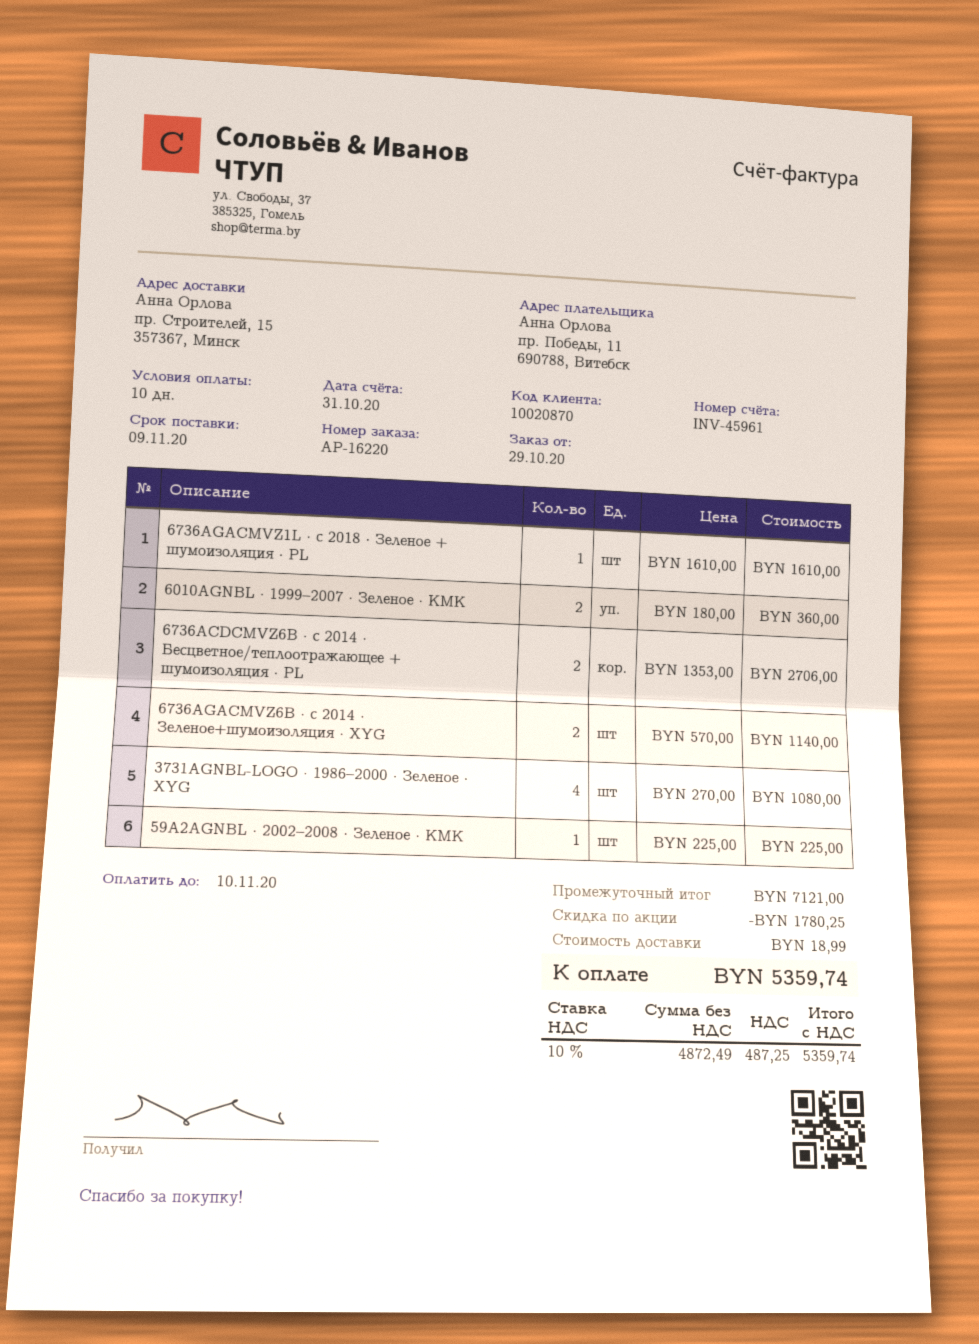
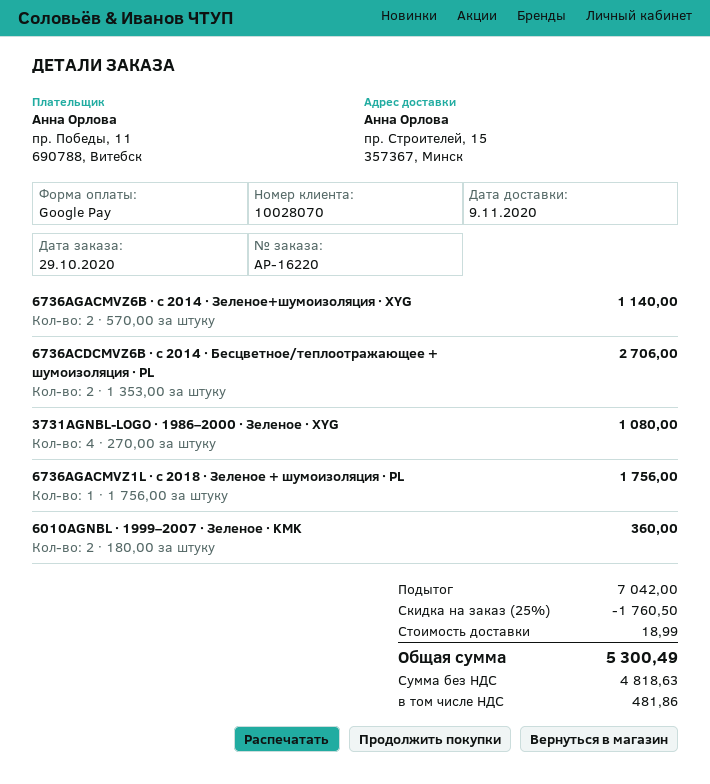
customer number: 10020870 -> 10028070
6736AGACMVZ1L · с 2018 · Зеленое + шумоизоляция · PL: 1 x 1610.00 = 1610.00 -> 1 x 1756.00 = 1756.00
59A2AGNBL · 2002–2008 · Зеленое · KMK: 1 x 225.00 = 225.00 -> none
subtotal: 7121.00 -> 7042.00
discount: 1780.25 -> 1760.50
net: 4872.49 -> 4818.63
tax: 487.25 -> 481.86
total: 5359.74 -> 5300.49

